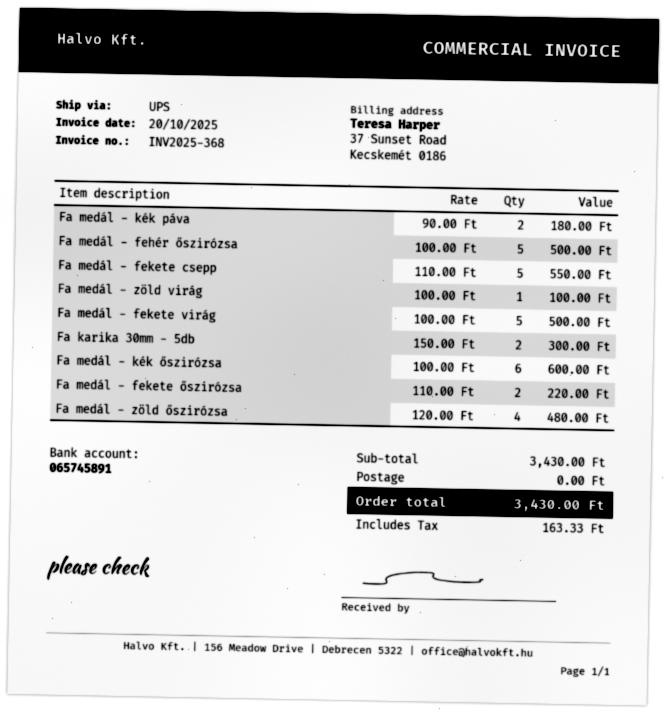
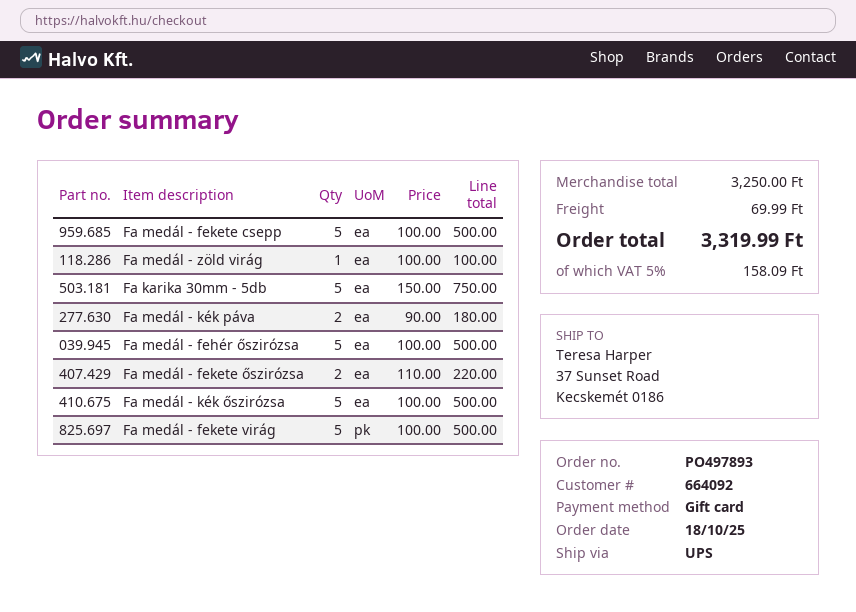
Fa medál - fekete csepp: 5 x 110.00 = 550.00 -> 5 x 100.00 = 500.00
Fa karika 30mm - 5db: 2 x 150.00 = 300.00 -> 5 x 150.00 = 750.00
Fa medál - kék őszirózsa: 6 x 100.00 = 600.00 -> 5 x 100.00 = 500.00
Fa medál - zöld őszirózsa: 4 x 120.00 = 480.00 -> none
subtotal: 3430.00 -> 3250.00
shipping: 0.00 -> 69.99
tax: 163.33 -> 158.09
total: 3430.00 -> 3319.99

